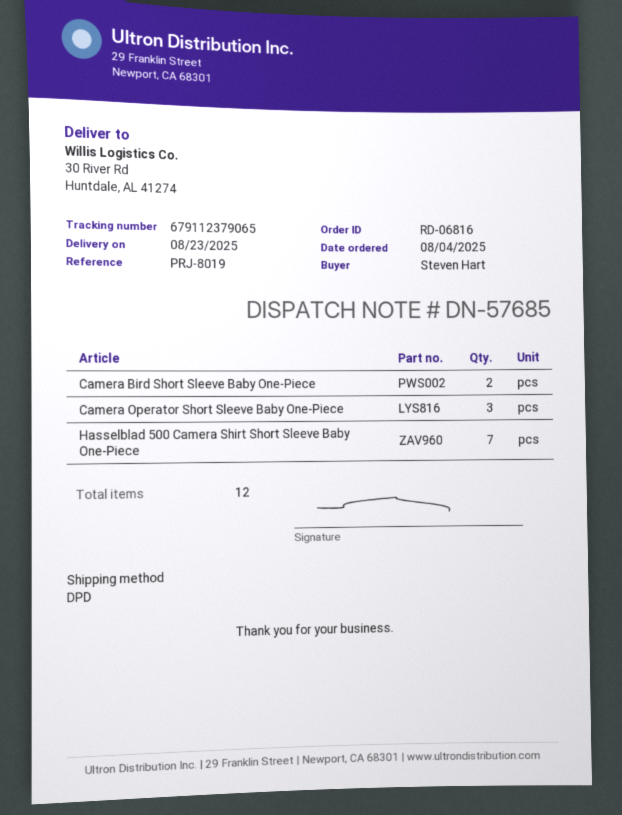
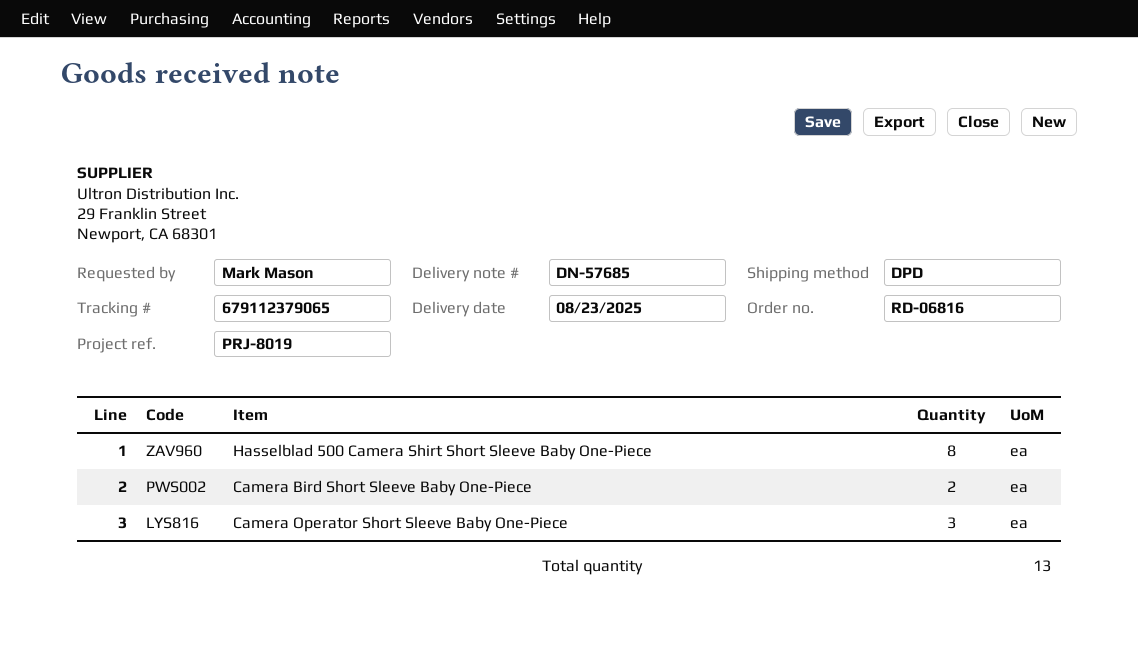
ordered by: Steven Hart -> Mark Mason
Hasselblad 500 Camera Shirt Short Sleeve Baby One-Piece: 7 -> 8
total quantity: 12 -> 13

